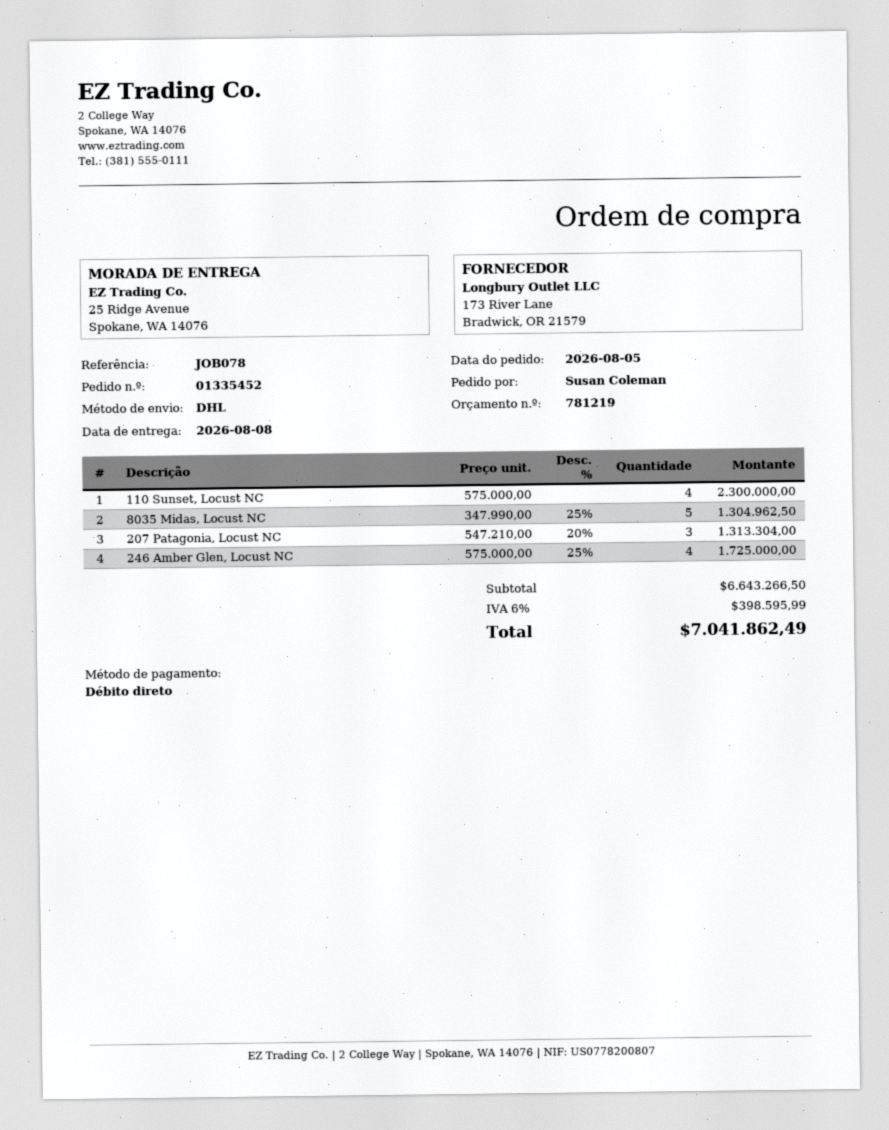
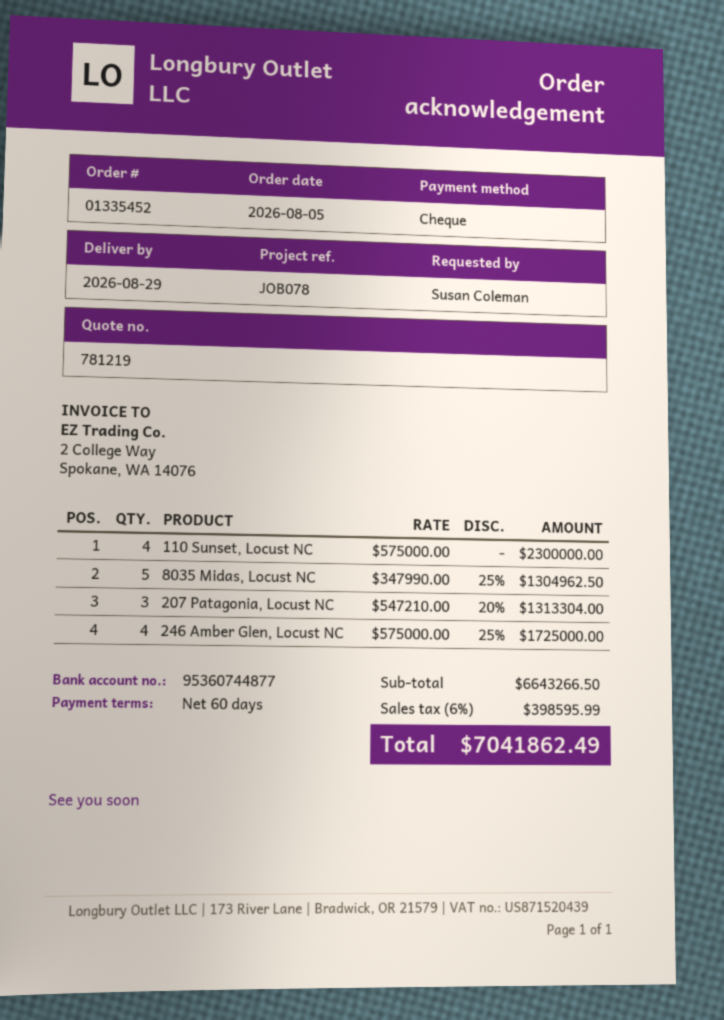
delivery date: 2026-08-08 -> 2026-08-29
payment method: direct debit -> cheque

